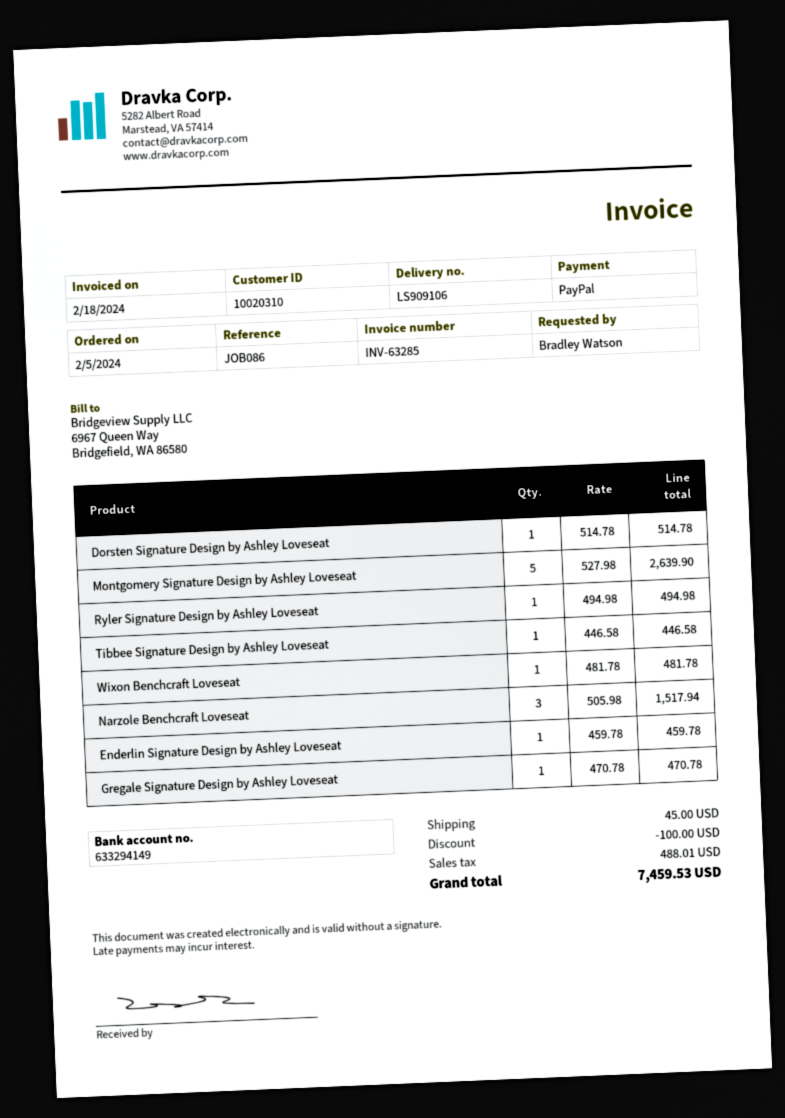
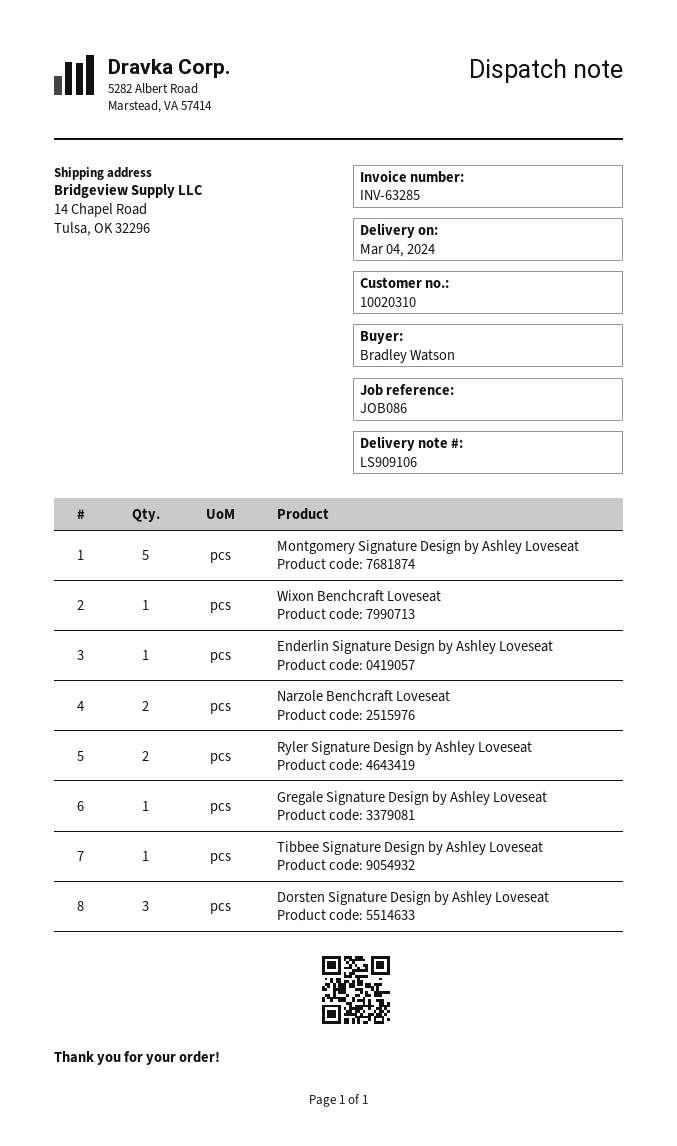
Dorsten Signature Design by Ashley Loveseat: 1 -> 3
Ryler Signature Design by Ashley Loveseat: 1 -> 2
Narzole Benchcraft Loveseat: 3 -> 2

